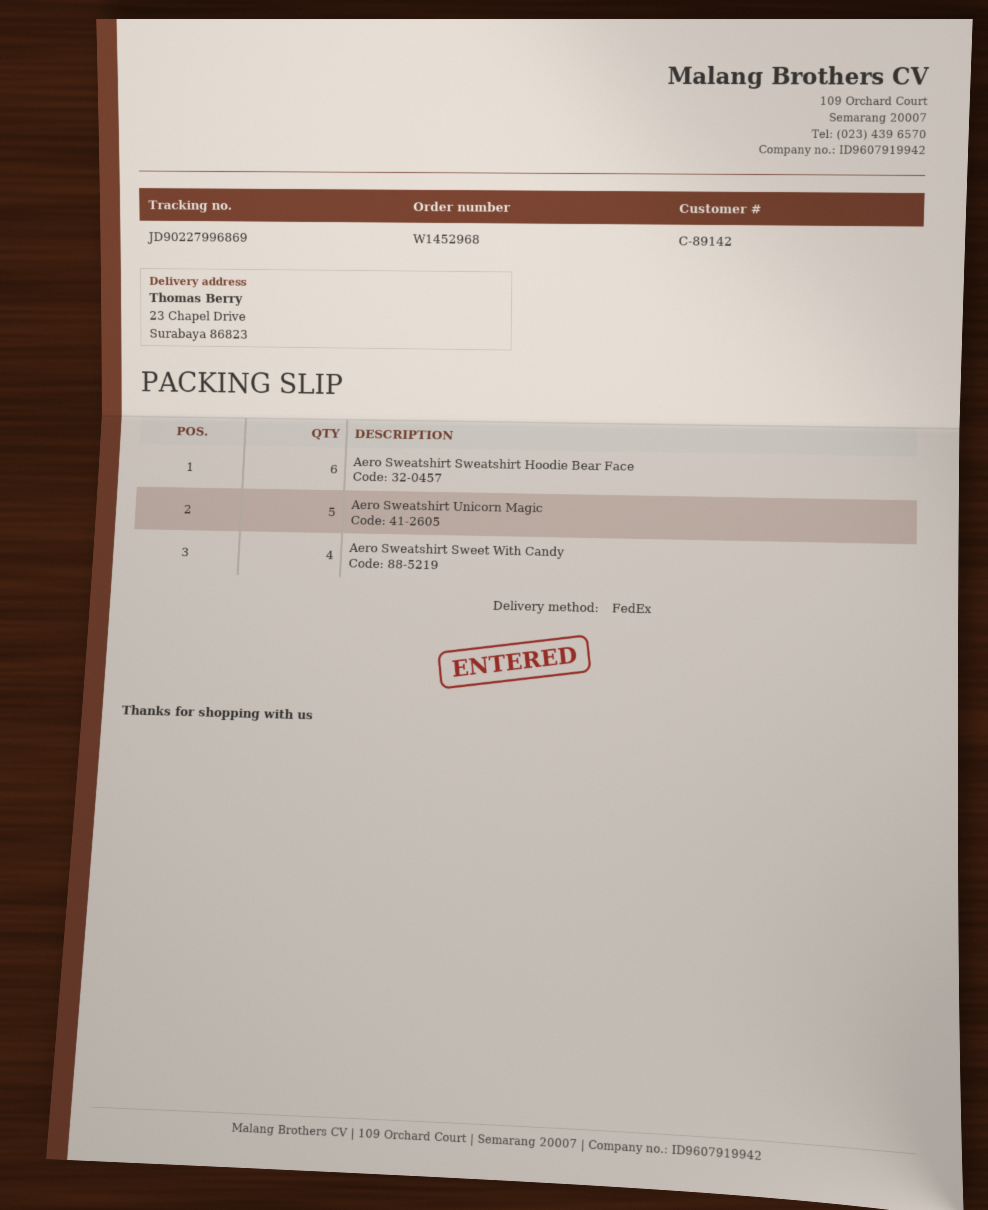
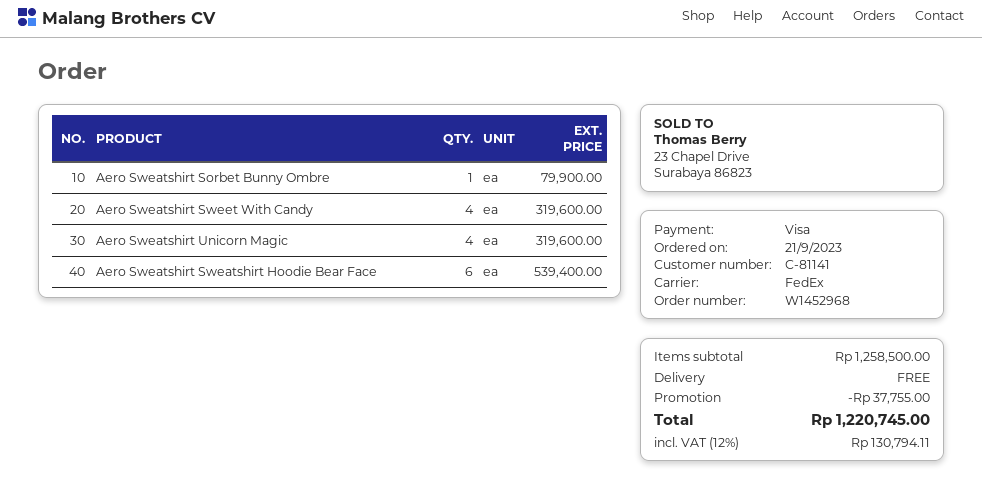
customer number: C-89142 -> C-81141
Aero Sweatshirt Unicorn Magic: 5 -> 4
Aero Sweatshirt Sorbet Bunny Ombre: none -> 1

